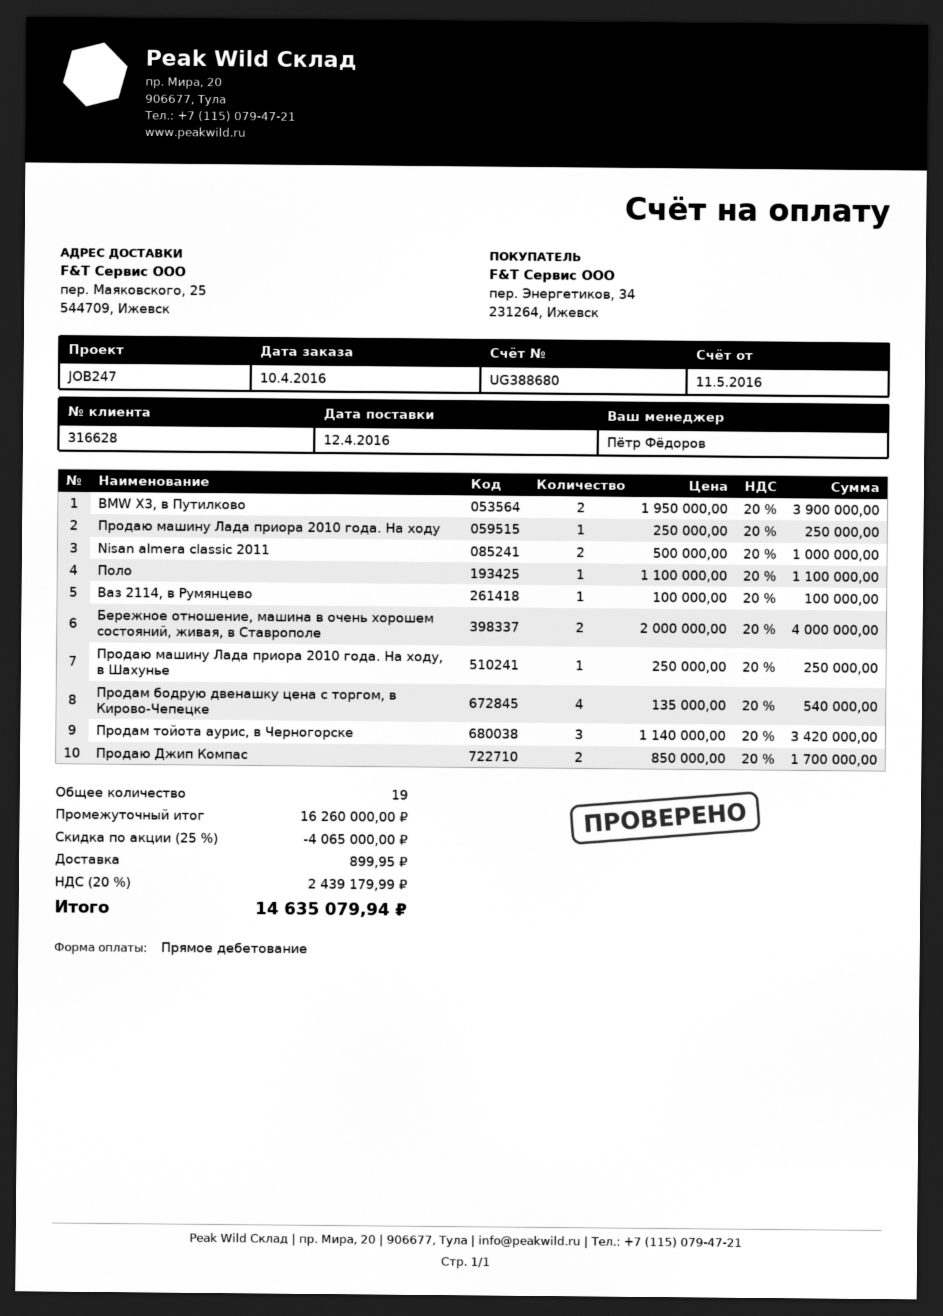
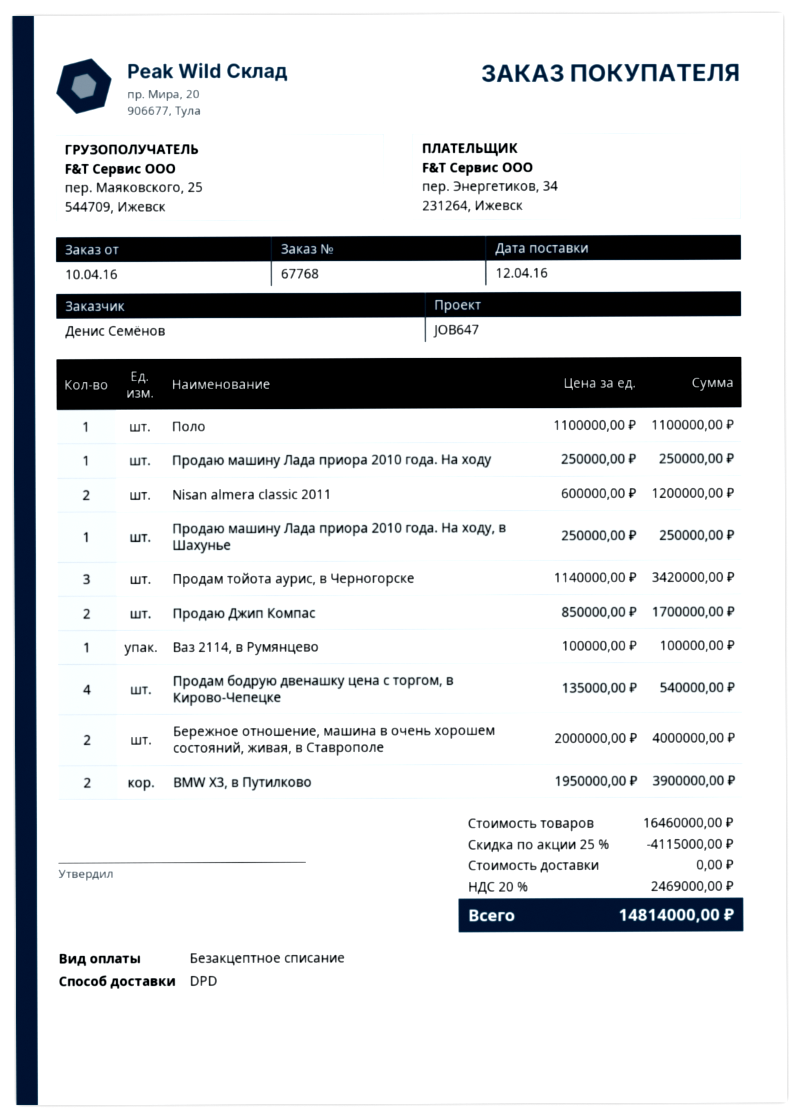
reference: JOB247 -> JOB647
Nisan almera classic 2011: 2 x 500000.00 = 1000000.00 -> 2 x 600000.00 = 1200000.00
subtotal: 16260000.00 -> 16460000.00
discount: 25% = 4065000.00 -> 25% = 4115000.00
shipping: 899.95 -> 0.00
tax: 20% = 2439179.99 -> 20% = 2469000.00
total: 14635079.94 -> 14814000.00

